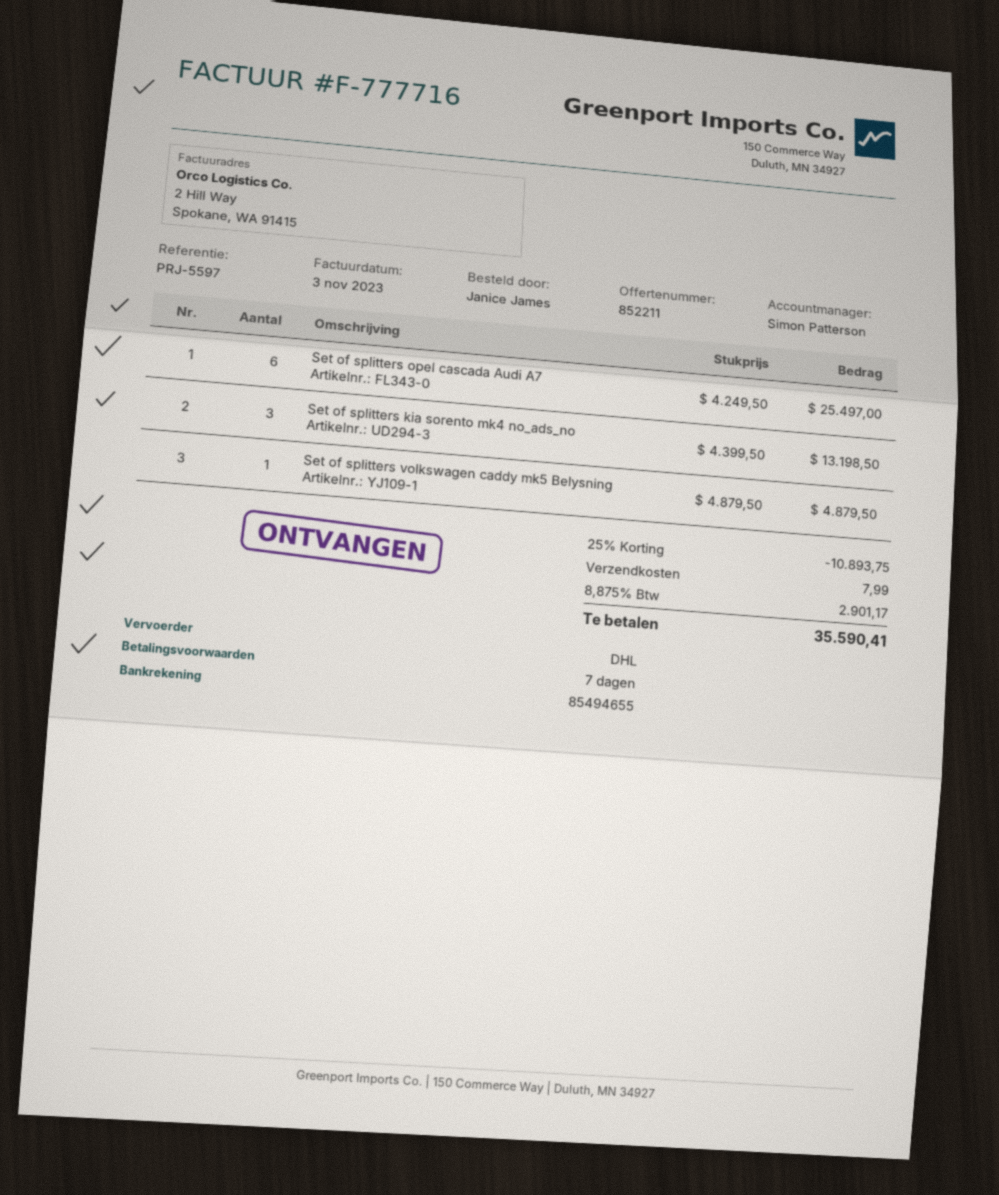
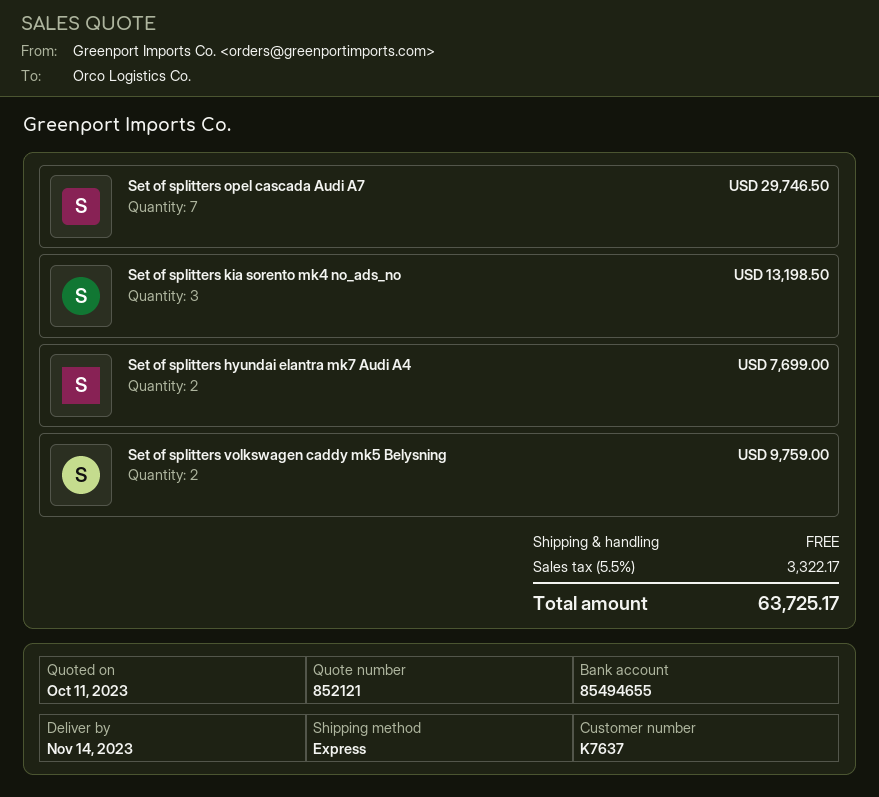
quote number: 852211 -> 852121
shipping method: DHL -> express
Set of splitters opel cascada Audi A7: 6 for 25497.00 -> 7 for 29746.50
Set of splitters volkswagen caddy mk5 Belysning: 1 for 4879.50 -> 2 for 9759.00
Set of splitters hyundai elantra mk7 Audi A4: none -> 2 for 7699.00
discount: 25% = 10893.75 -> none
shipping: 7.99 -> 0.00
tax: 8.875% = 2901.17 -> 5.5% = 3322.17
total: 35590.41 -> 63725.17

